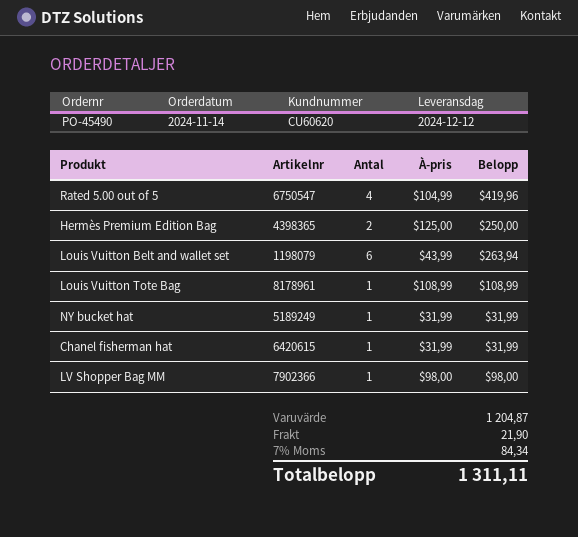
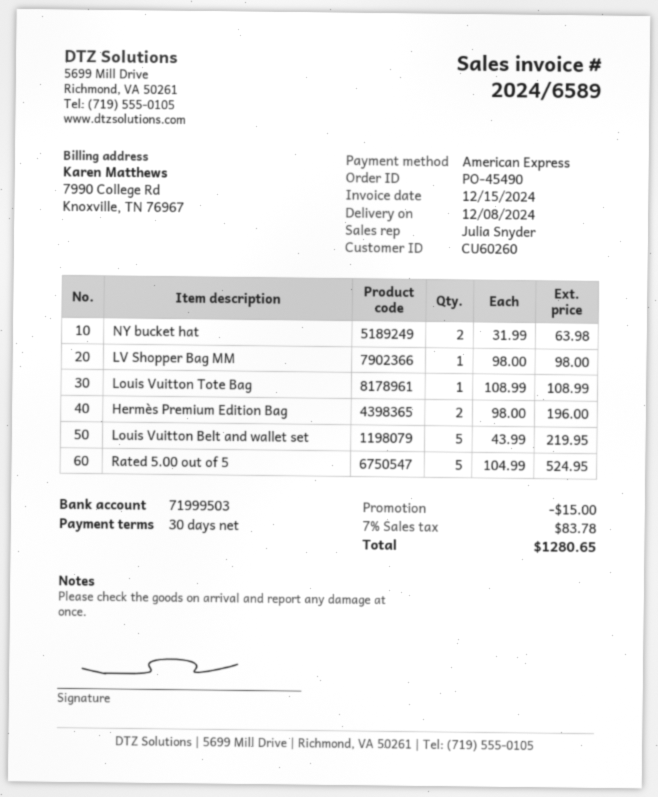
delivery date: 2024-12-12 -> 2024-12-08
customer number: CU60620 -> CU60260
Rated 5.00 out of 5: 4 x 104.99 = 419.96 -> 5 x 104.99 = 524.95
Hermès Premium Edition Bag: 2 x 125.00 = 250.00 -> 2 x 98.00 = 196.00
Louis Vuitton Belt and wallet set: 6 x 43.99 = 263.94 -> 5 x 43.99 = 219.95
NY bucket hat: 1 x 31.99 = 31.99 -> 2 x 31.99 = 63.98
Chanel fisherman hat: 1 x 31.99 = 31.99 -> none
discount: none -> 15.00
shipping: 21.90 -> none
tax: 7% = 84.34 -> 7% = 83.78
total: 1311.11 -> 1280.65

